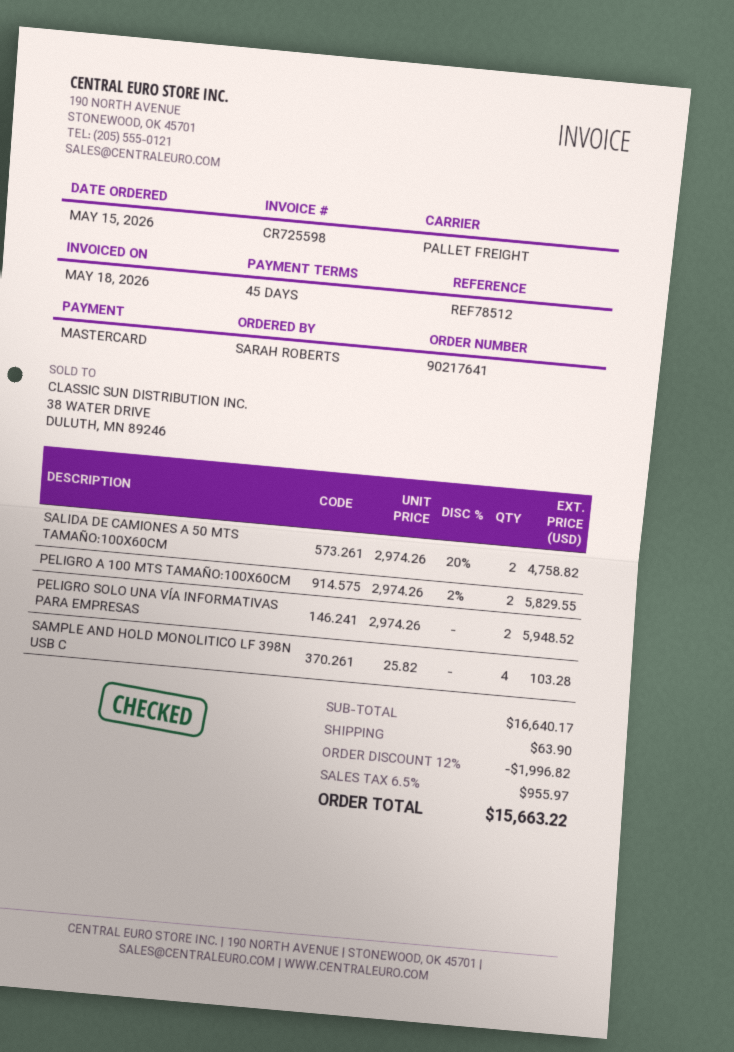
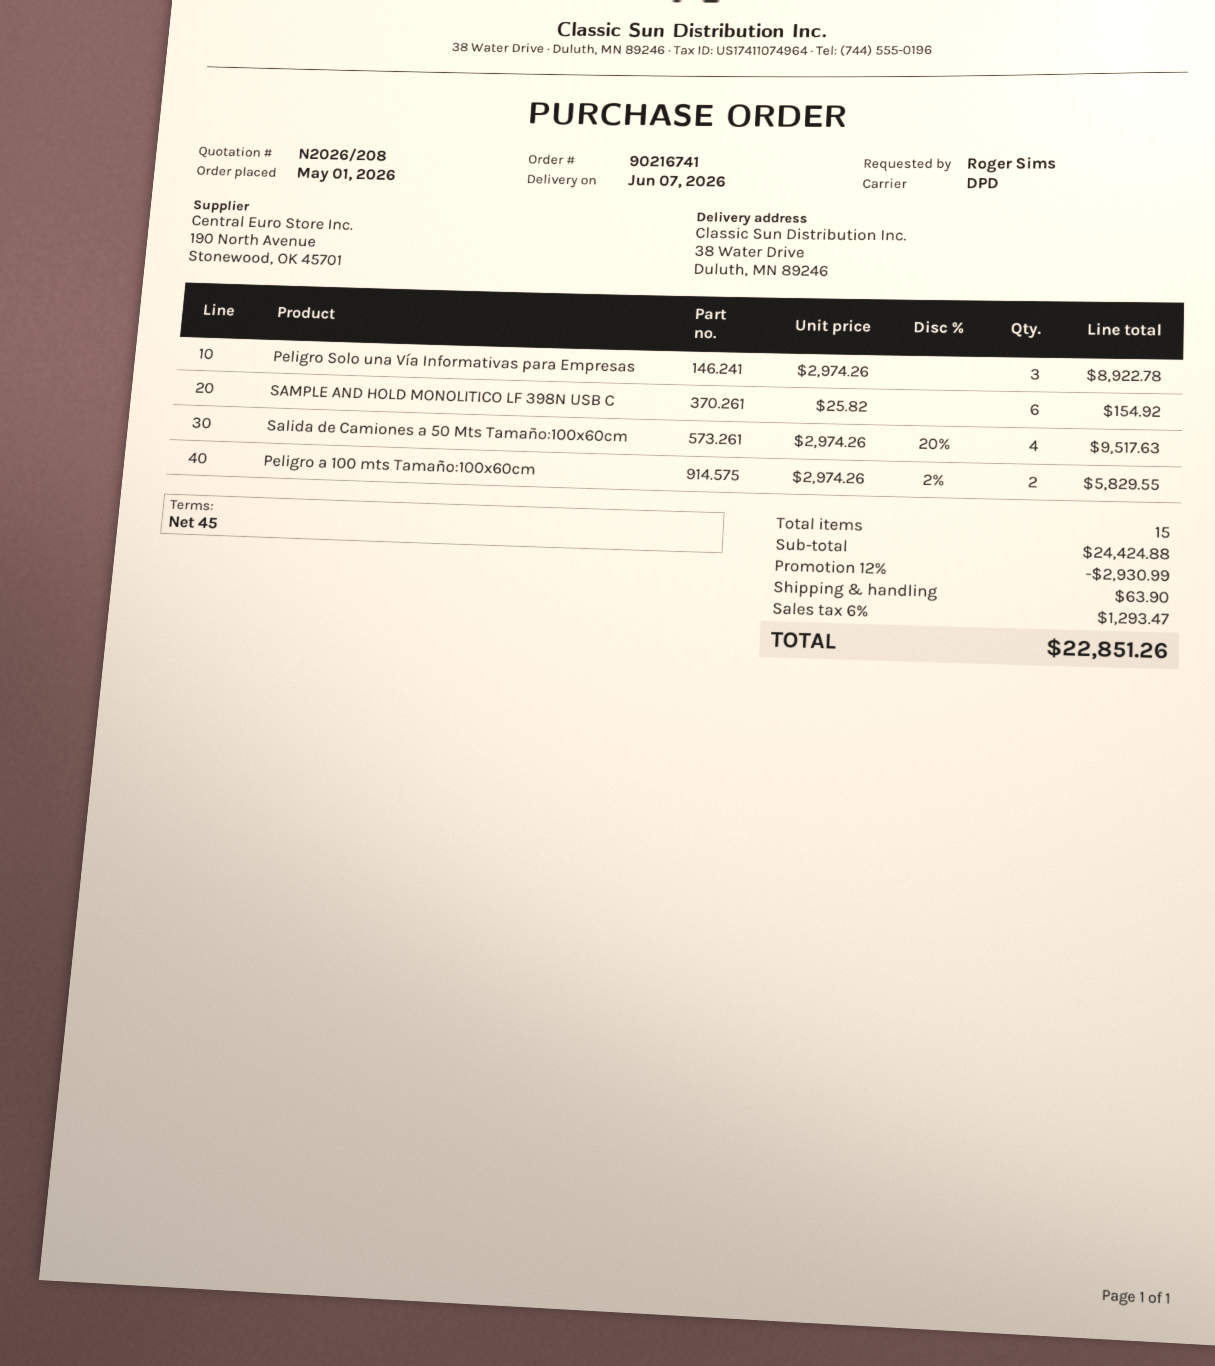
order number: 90217641 -> 90216741
order date: 2026-05-15 -> 2026-05-01
ordered by: SARAH ROBERTS -> Roger Sims
shipping method: pallet freight -> DPD
SALIDA DE CAMIONES A 50 MTS TAMAÑO:100X60CM: 2 x 2974.26 - 20% = 4758.82 -> 4 x 2974.26 - 20% = 9517.63
PELIGRO SOLO UNA VÍA INFORMATIVAS PARA EMPRESAS: 2 x 2974.26 = 5948.52 -> 3 x 2974.26 = 8922.78
SAMPLE AND HOLD MONOLITICO LF 398N USB C: 4 x 25.82 = 103.28 -> 6 x 25.82 = 154.92
subtotal: 16640.17 -> 24424.88
discount: 12% = 1996.82 -> 12% = 2930.99
tax: 6.5% = 955.97 -> 6% = 1293.47
total: 15663.22 -> 22851.26

